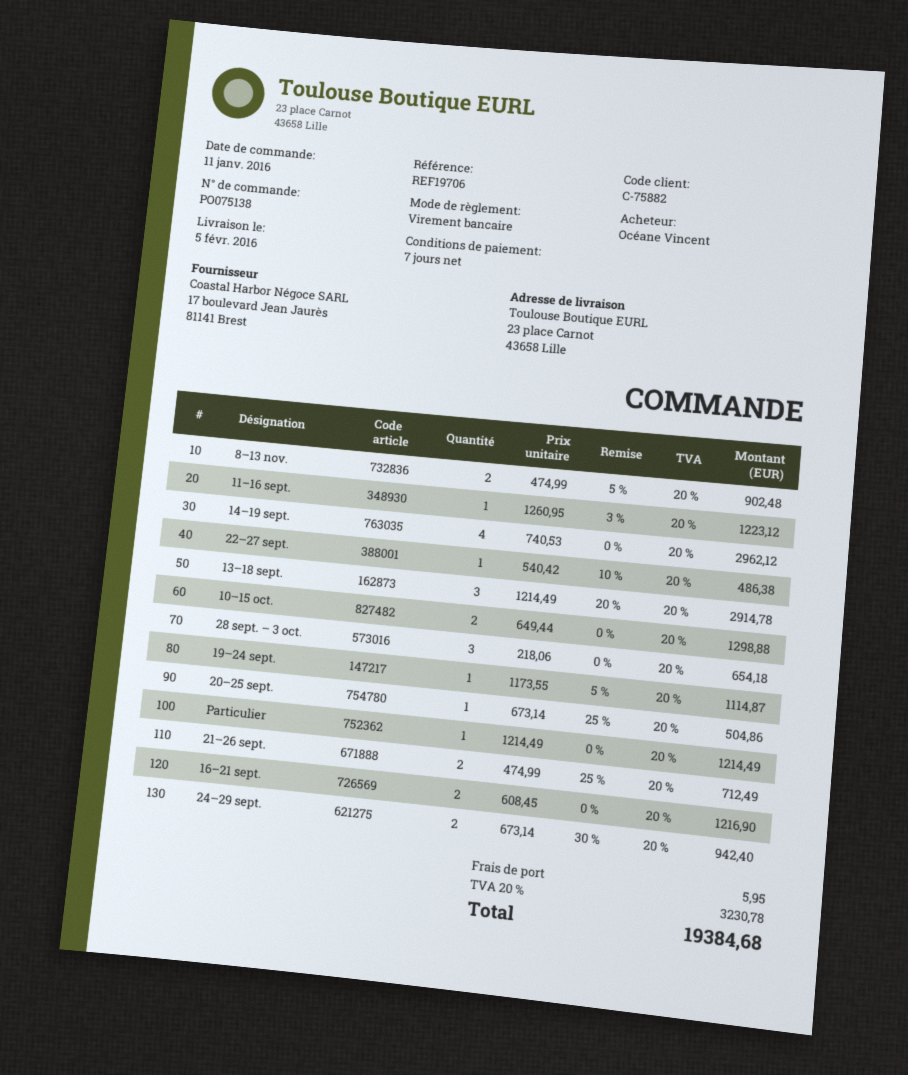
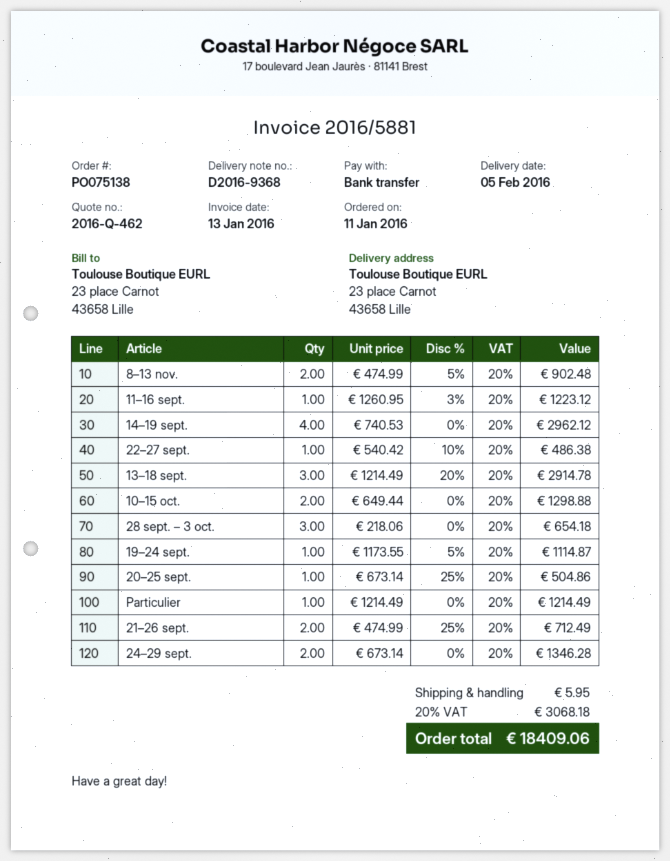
16–21 sept.: 2 x 608.45 = 1216.90 -> none
24–29 sept.: 2 x 673.14 - 30% = 942.40 -> 2 x 673.14 = 1346.28
tax: 20% = 3230.78 -> 20% = 3068.18
total: 19384.68 -> 18409.06

